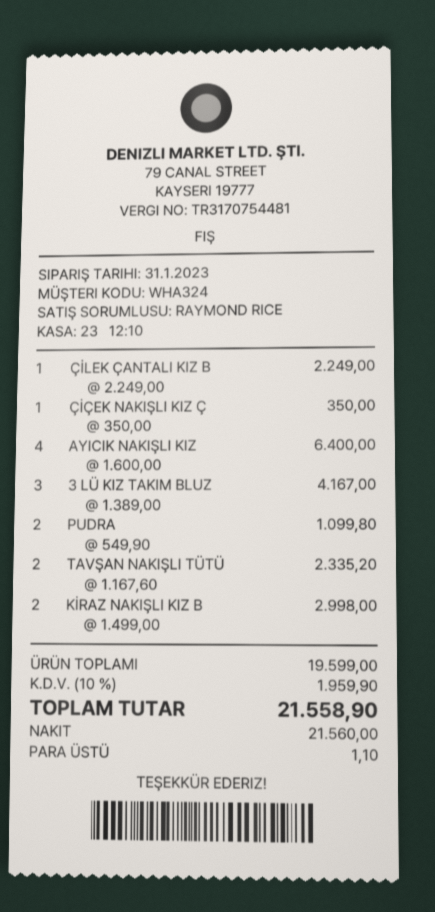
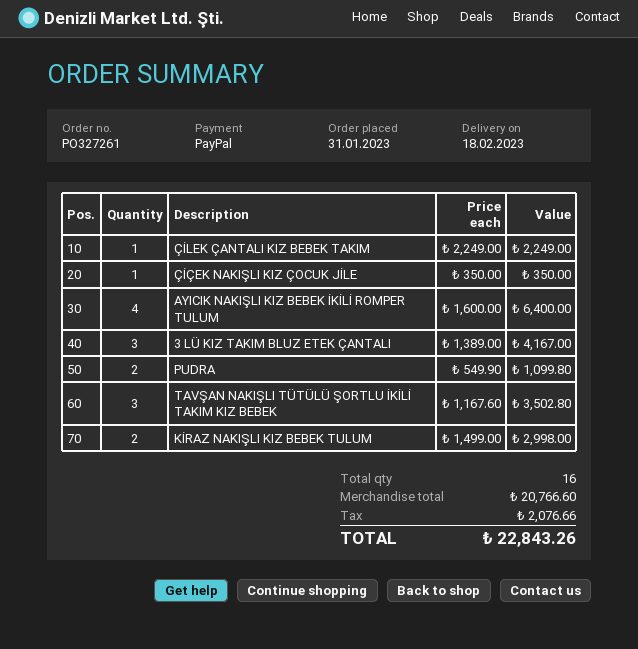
payment method: cash -> PayPal
TAVŞAN NAKIŞLI TÜTÜ: 2 x 1167.60 = 2335.20 -> 3 x 1167.60 = 3502.80
subtotal: 19599.00 -> 20766.60
tax: 1959.90 -> 2076.66
total: 21558.90 -> 22843.26

